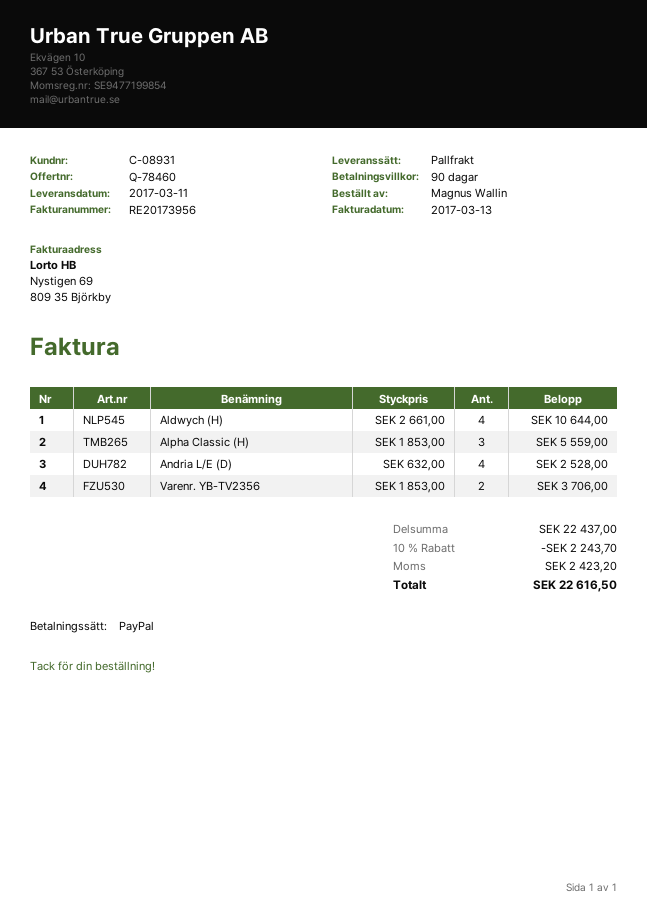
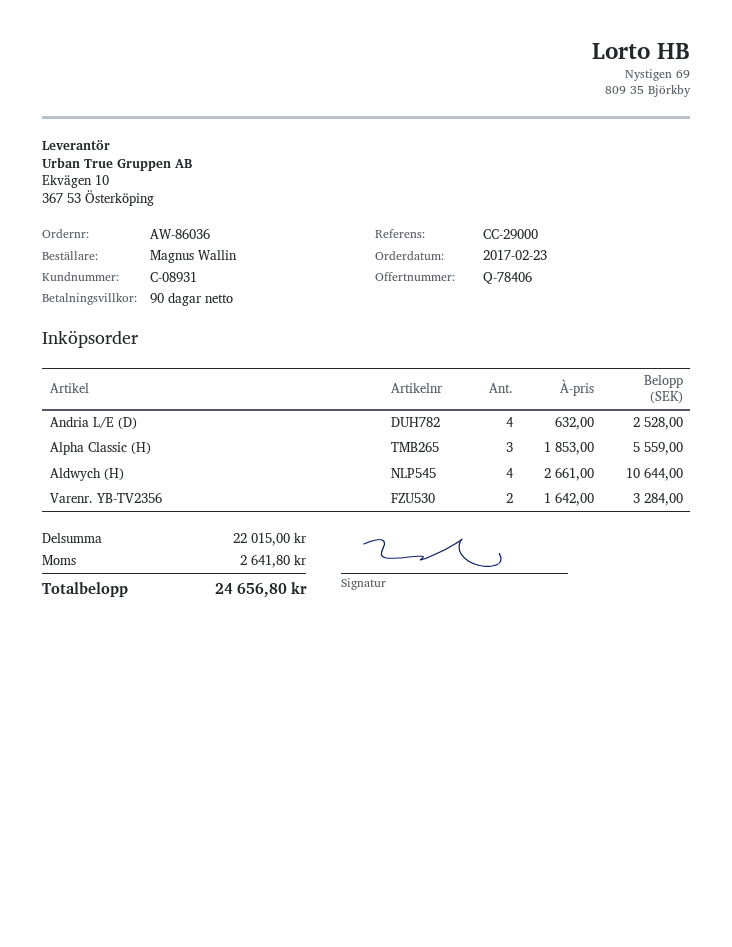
quote number: Q-78460 -> Q-78406
Varenr. YB-TV2356: 2 x 1853.00 = 3706.00 -> 2 x 1642.00 = 3284.00
subtotal: 22437.00 -> 22015.00
discount: 10% = 2243.70 -> none
tax: 2423.20 -> 2641.80
total: 22616.50 -> 24656.80

